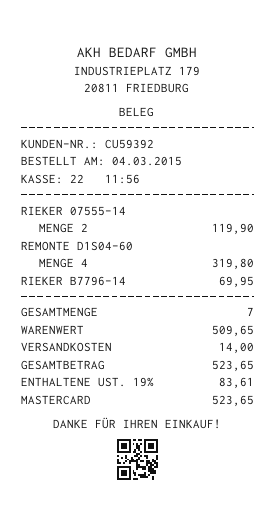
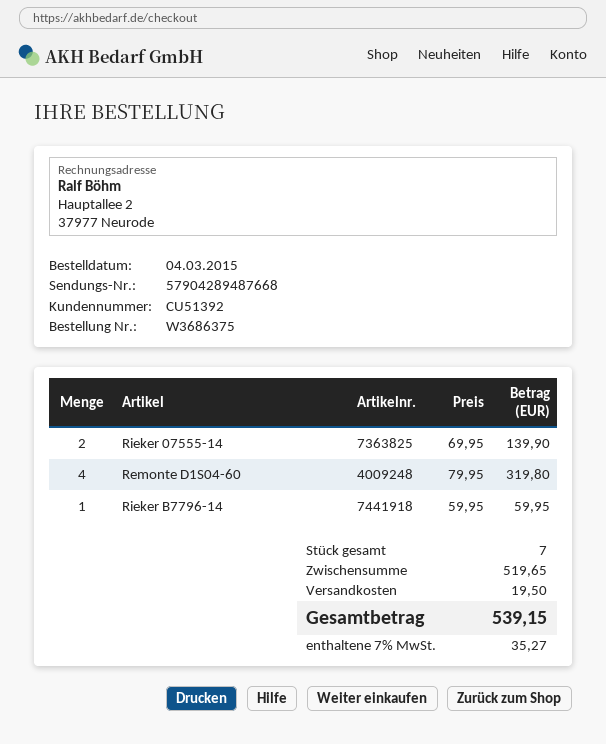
customer number: CU59392 -> CU51392
RIEKER 07555-14: 2 for 119.90 -> 2 for 139.90
RIEKER B7796-14: 1 for 69.95 -> 1 for 59.95
subtotal: 509.65 -> 519.65
shipping: 14.00 -> 19.50
tax: 19% = 83.61 -> 7% = 35.27
total: 523.65 -> 539.15

